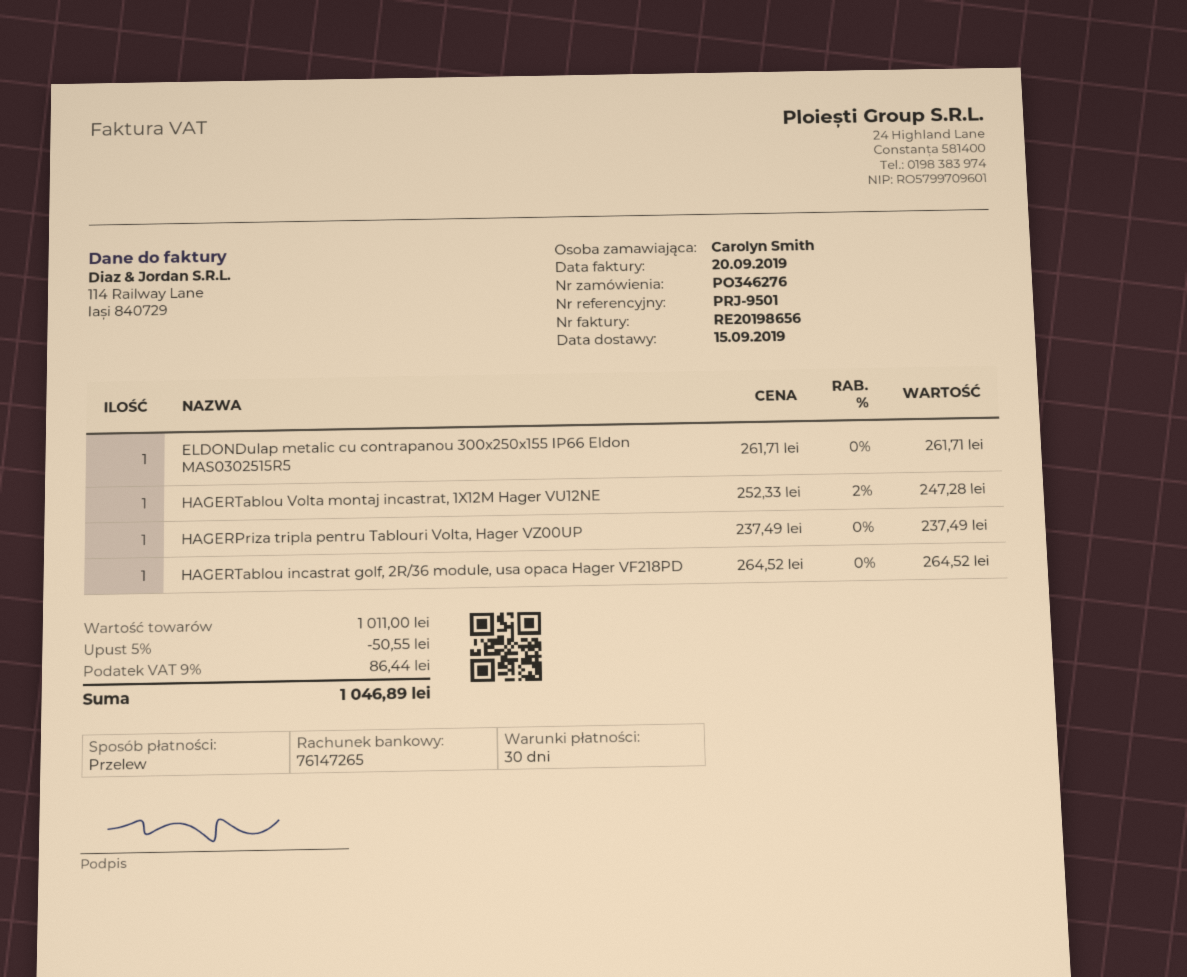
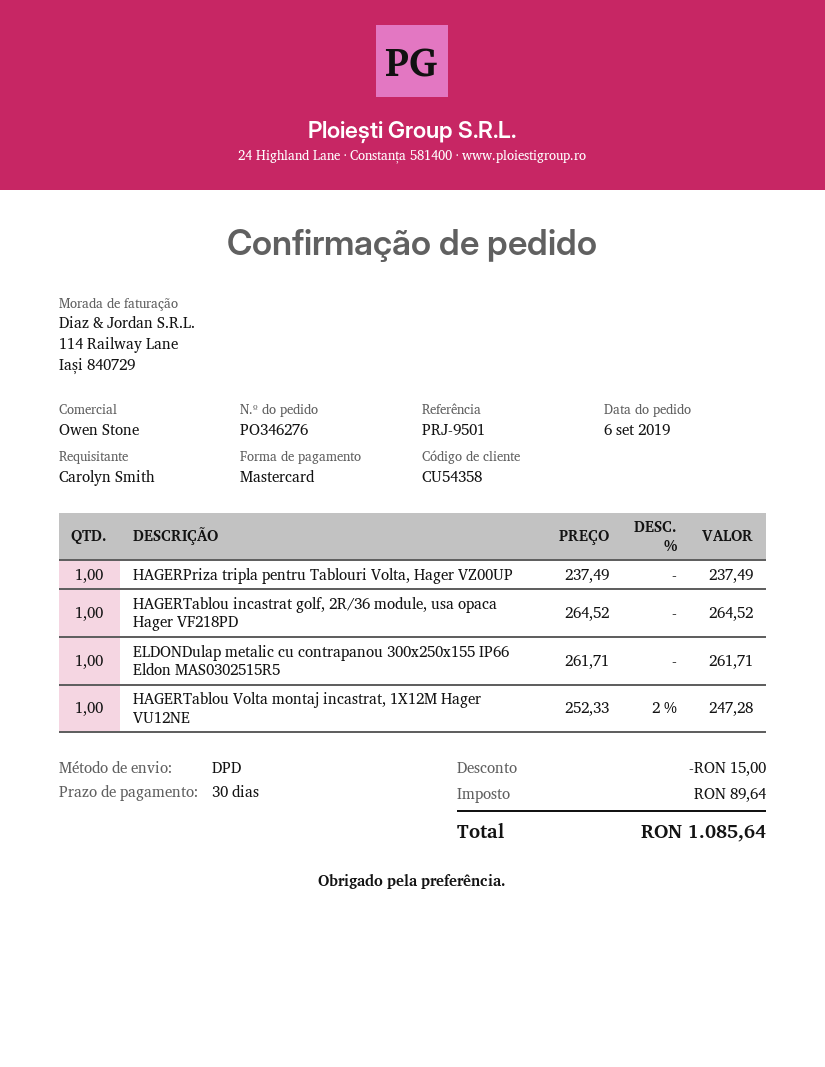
payment method: bank transfer -> Mastercard
discount: 50.55 -> 15.00
tax: 86.44 -> 89.64
total: 1046.89 -> 1085.64

